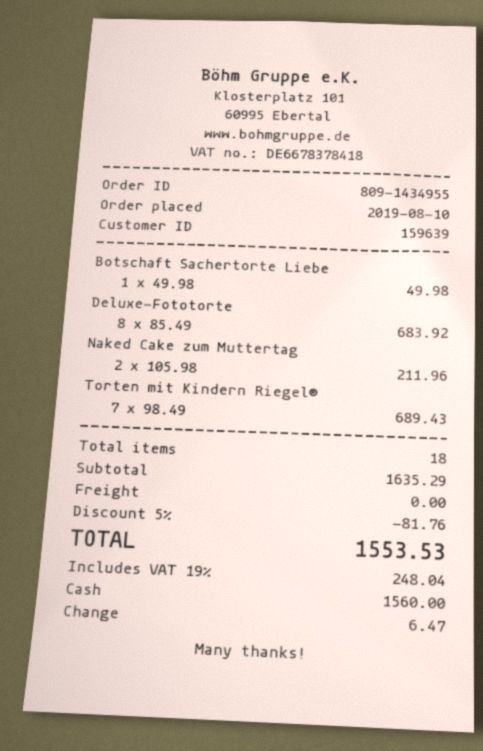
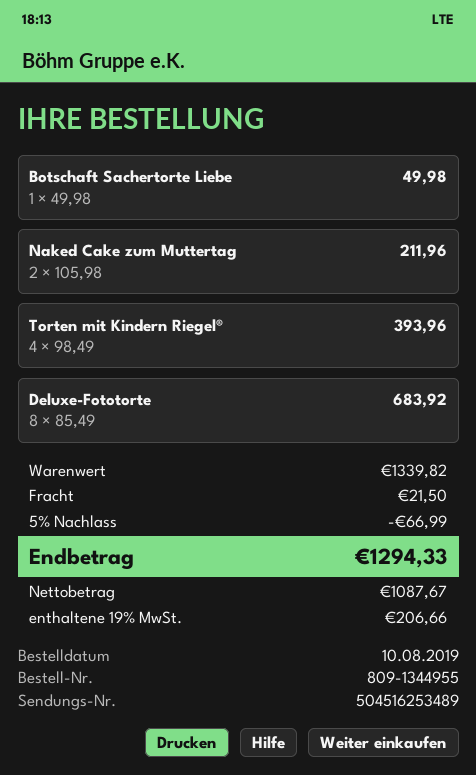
order number: 809-1434955 -> 809-1344955
Torten mit Kindern Riegel®: 7 x 98.49 = 689.43 -> 4 x 98.49 = 393.96
subtotal: 1635.29 -> 1339.82
discount: 5% = 81.76 -> 5% = 66.99
shipping: 0.00 -> 21.50
tax: 19% = 248.04 -> 19% = 206.66
total: 1553.53 -> 1294.33

